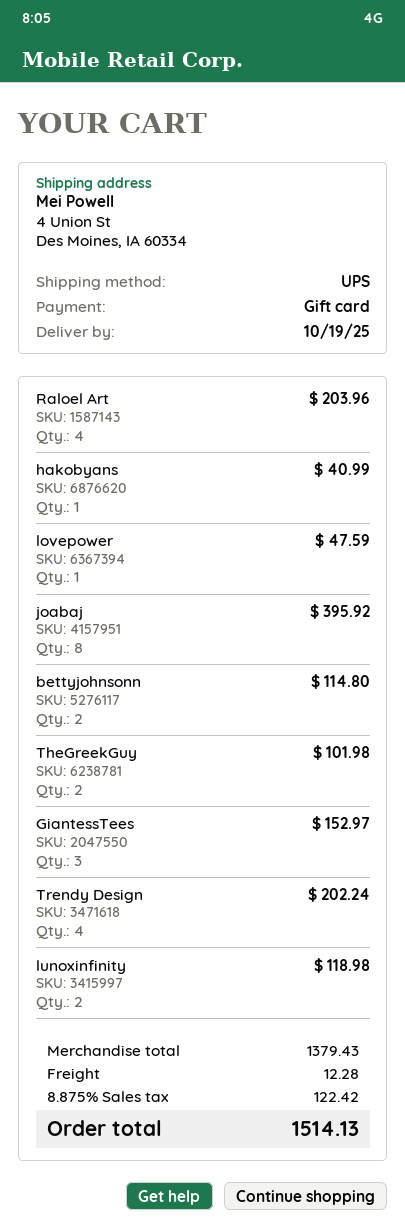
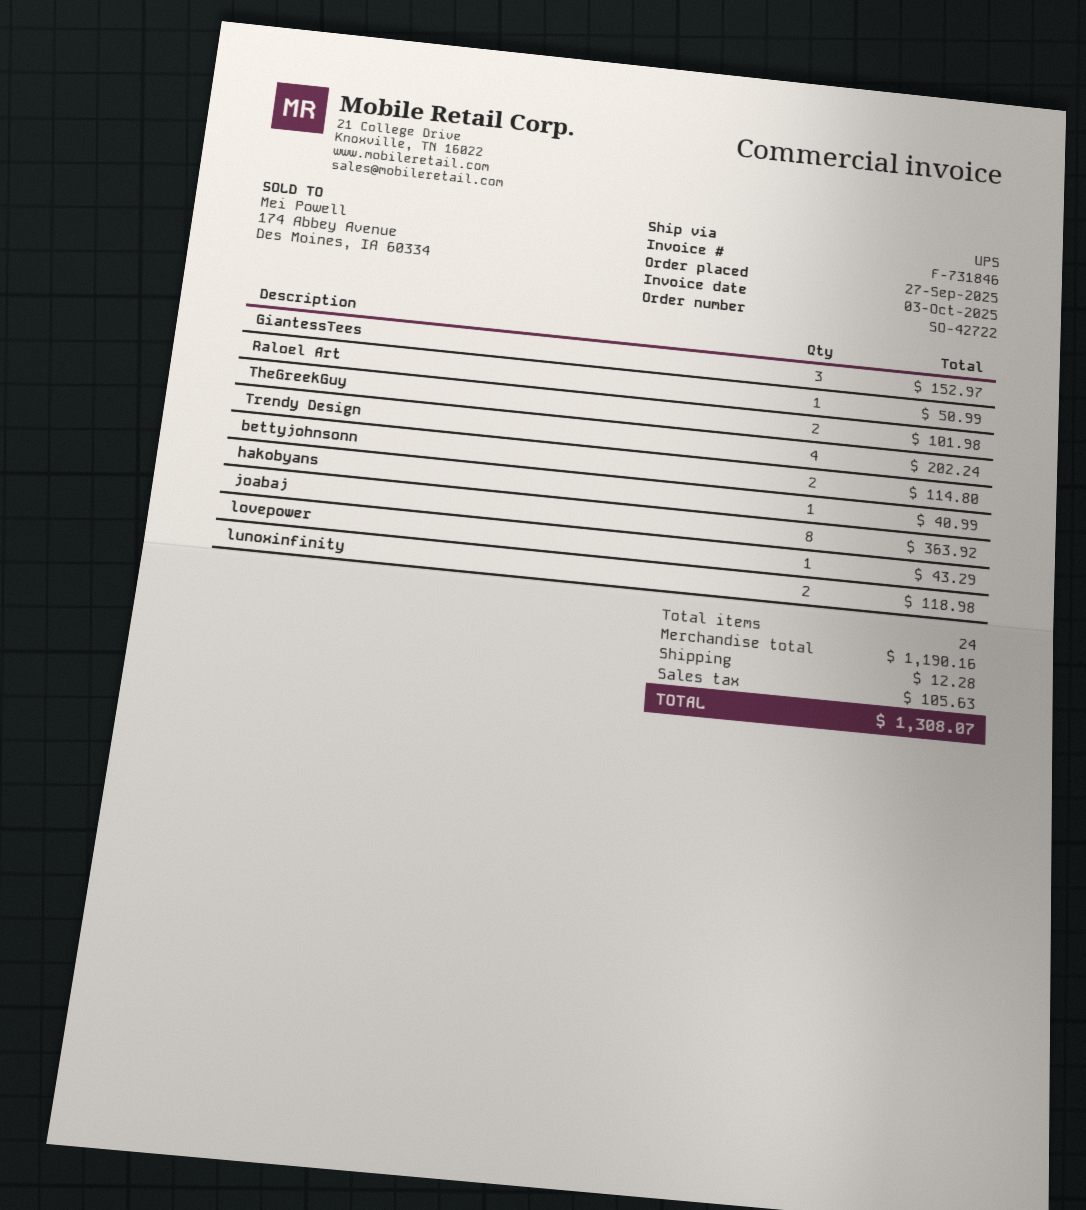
Raloel Art: 4 for 203.96 -> 1 for 50.99
lovepower: 1 for 47.59 -> 1 for 43.29
joabaj: 8 for 395.92 -> 8 for 363.92
subtotal: 1379.43 -> 1190.16
tax: 122.42 -> 105.63
total: 1514.13 -> 1308.07

